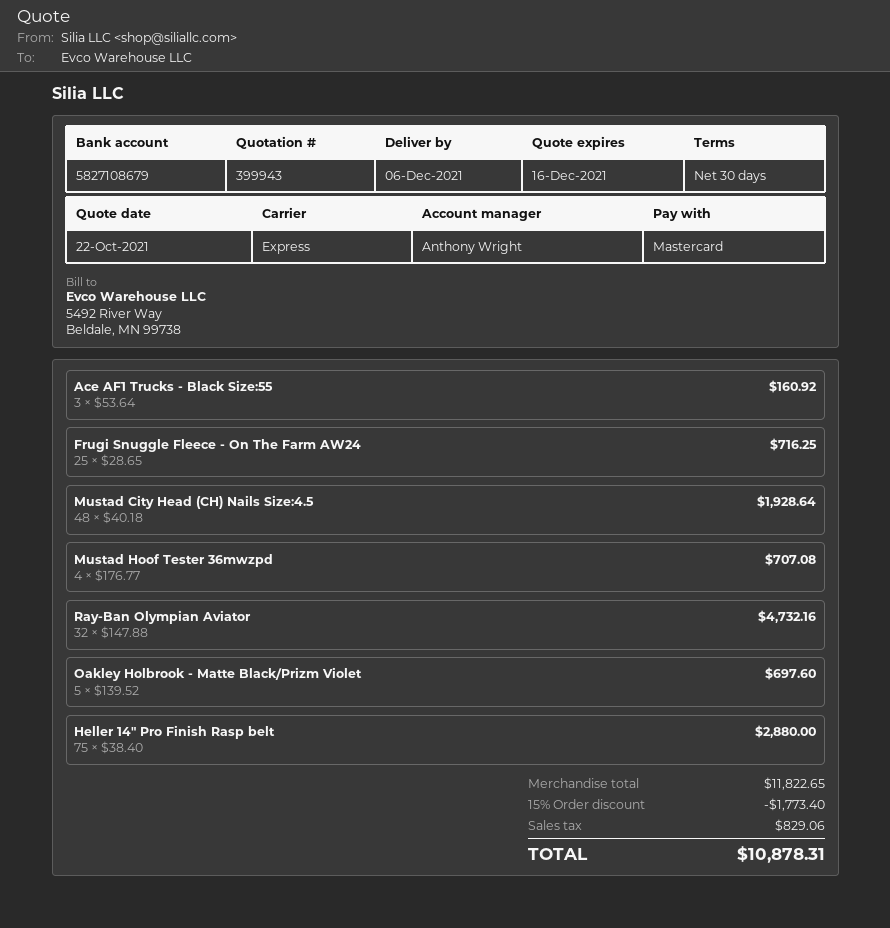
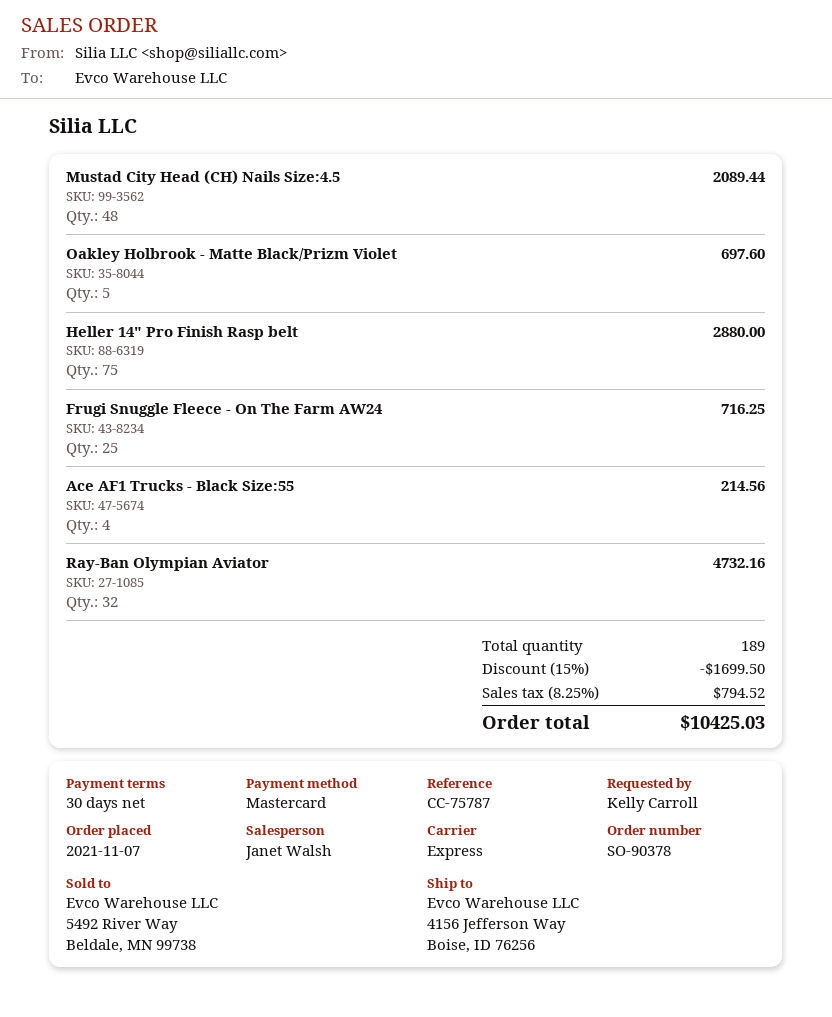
sales rep: Anthony Wright -> Janet Walsh
Ace AF1 Trucks - Black Size:55: 3 for 160.92 -> 4 for 214.56
Mustad City Head (CH) Nails Size:4.5: 48 for 1928.64 -> 48 for 2089.44
Mustad Hoof Tester 36mwzpd: 4 for 707.08 -> none
discount: 15% = 1773.40 -> 15% = 1699.50
tax: 829.06 -> 794.52
total: 10878.31 -> 10425.03

